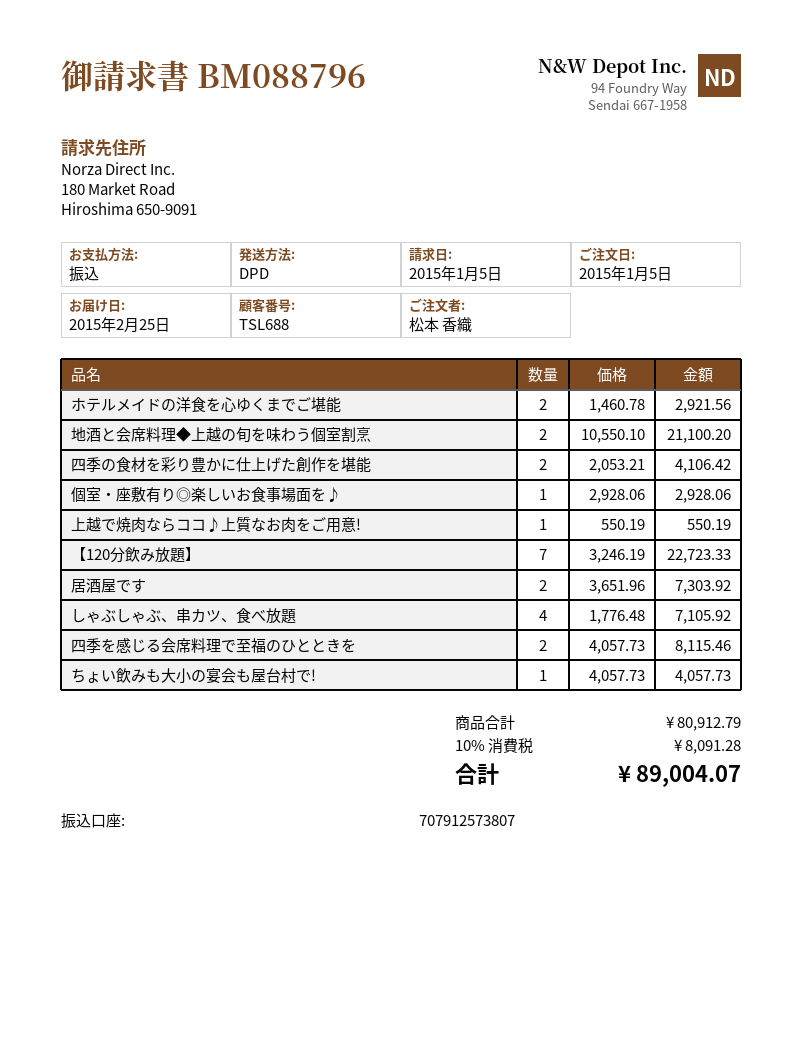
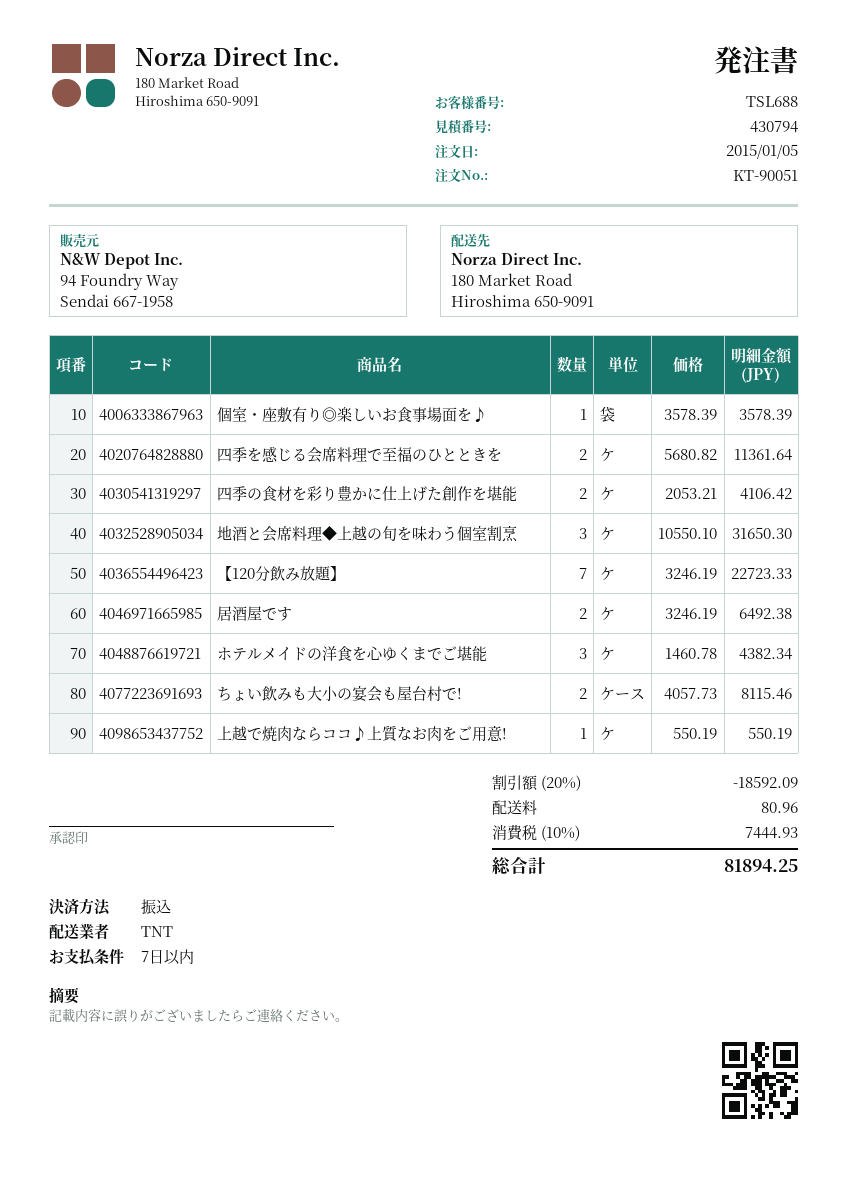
shipping method: DPD -> TNT
ホテルメイドの洋食を心ゆくまでご堪能: 2 x 1460.78 = 2921.56 -> 3 x 1460.78 = 4382.34
地酒と会席料理◆上越の旬を味わう個室割烹: 2 x 10550.10 = 21100.20 -> 3 x 10550.10 = 31650.30
個室・座敷有り◎楽しいお食事場面を♪: 1 x 2928.06 = 2928.06 -> 1 x 3578.39 = 3578.39
居酒屋です: 2 x 3651.96 = 7303.92 -> 2 x 3246.19 = 6492.38
しゃぶしゃぶ、串カツ、食べ放題: 4 x 1776.48 = 7105.92 -> none
四季を感じる会席料理で至福のひとときを: 2 x 4057.73 = 8115.46 -> 2 x 5680.82 = 11361.64
ちょい飲みも大小の宴会も屋台村で!: 1 x 4057.73 = 4057.73 -> 2 x 4057.73 = 8115.46
discount: none -> 20% = 18592.09
shipping: none -> 80.96
tax: 10% = 8091.28 -> 10% = 7444.93
total: 89004.07 -> 81894.25

